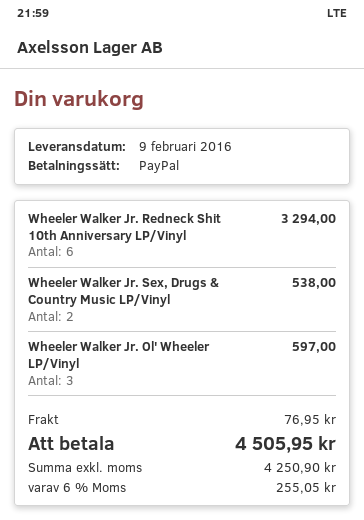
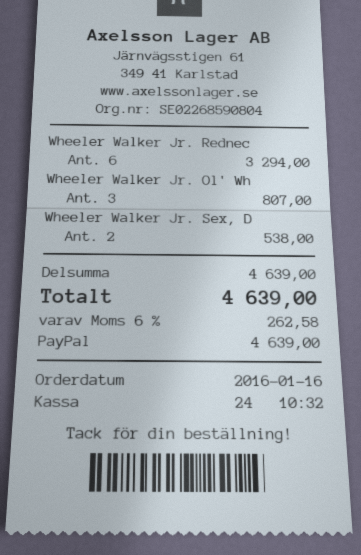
Wheeler Walker Jr. Ol' Wheeler LP/Vinyl: 3 for 597.00 -> 3 for 807.00
shipping: 76.95 -> none
tax: 6% = 255.05 -> 6% = 262.58
total: 4505.95 -> 4639.00

